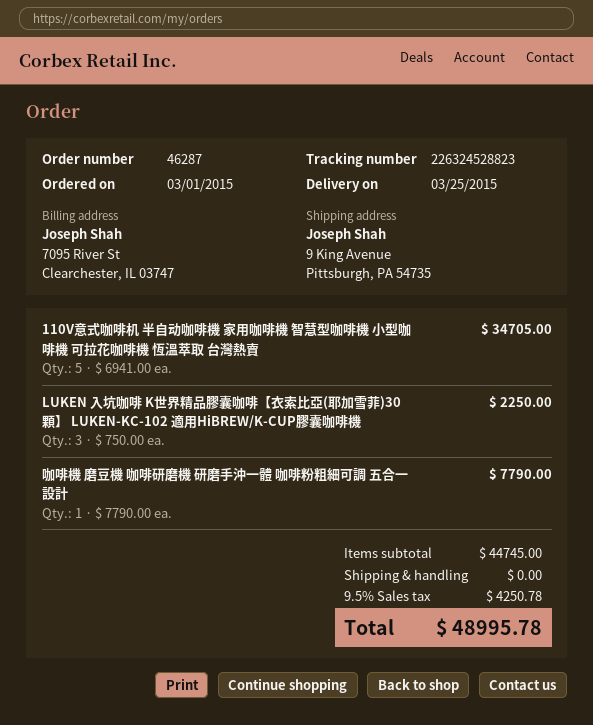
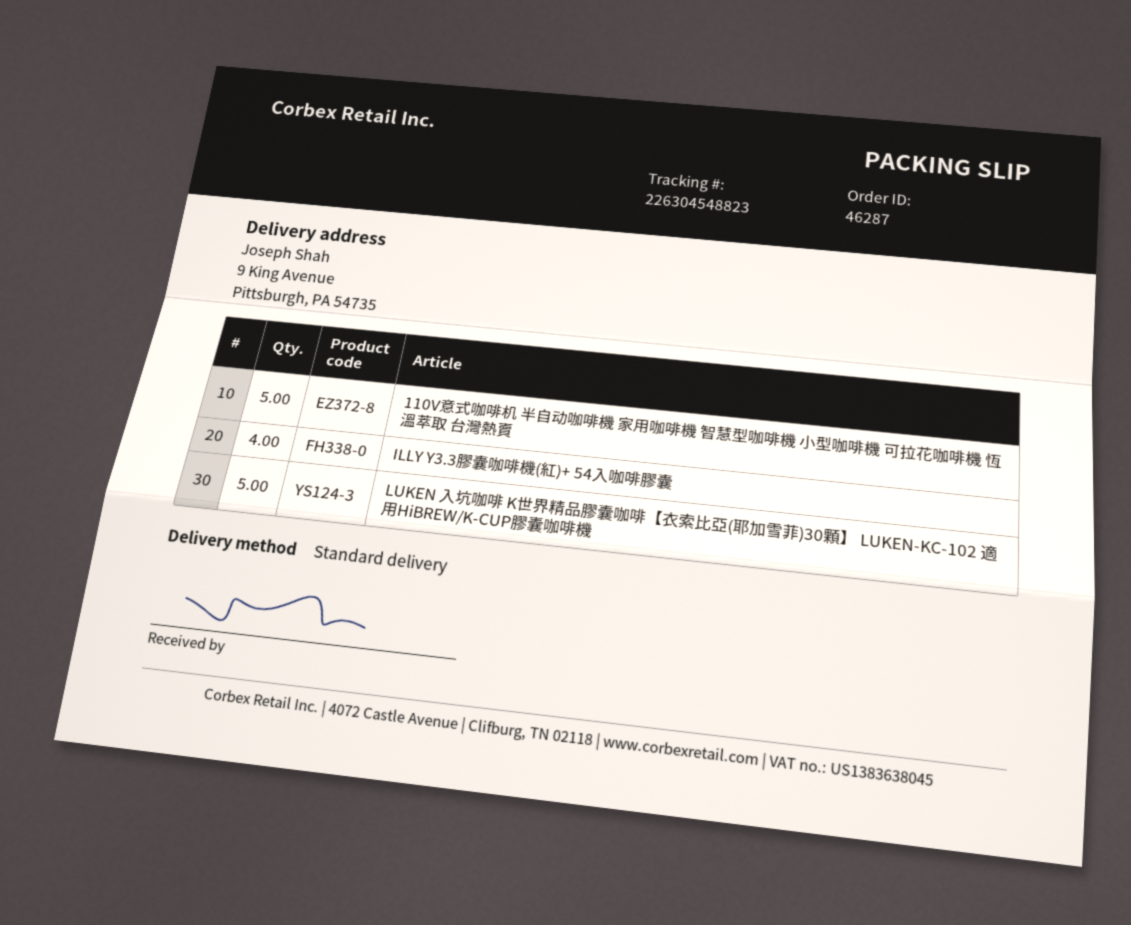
tracking number: 226324528823 -> 226304548823
LUKEN 入坑咖啡 K世界精品膠囊咖啡【衣索比亞(耶加雪菲)30顆】 LUKEN-KC-102 適用HiBREW/K-CUP膠囊咖啡機: 3 -> 5
咖啡機 磨豆機 咖啡研磨機 研磨手沖一體 咖啡粉粗細可調 五合一設計: 1 -> none
ILLY Y3.3膠囊咖啡機(紅)+ 54入咖啡膠囊: none -> 4

